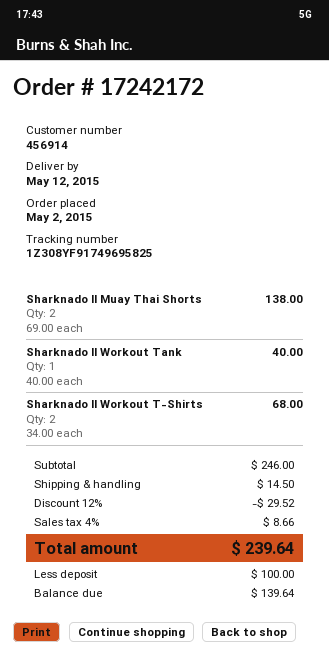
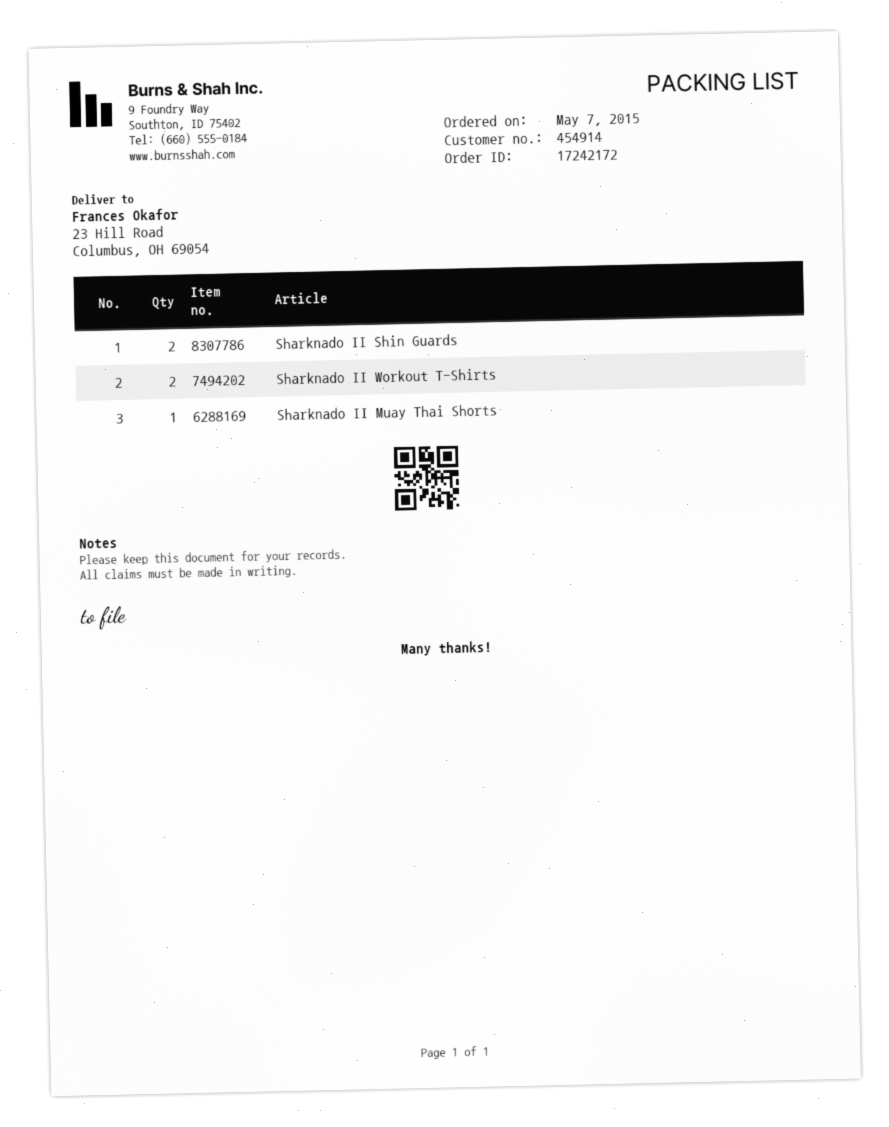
order date: 2015-05-02 -> 2015-05-07
customer number: 456914 -> 454914
Sharknado II Muay Thai Shorts: 2 -> 1
Sharknado II Workout Tank: 1 -> none
Sharknado II Shin Guards: none -> 2

